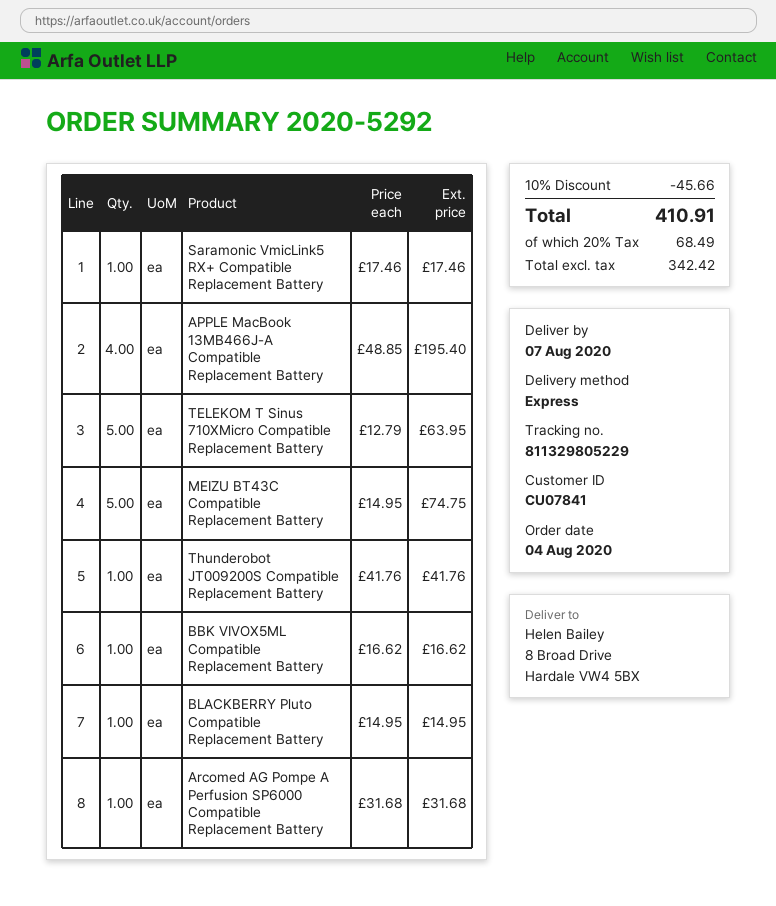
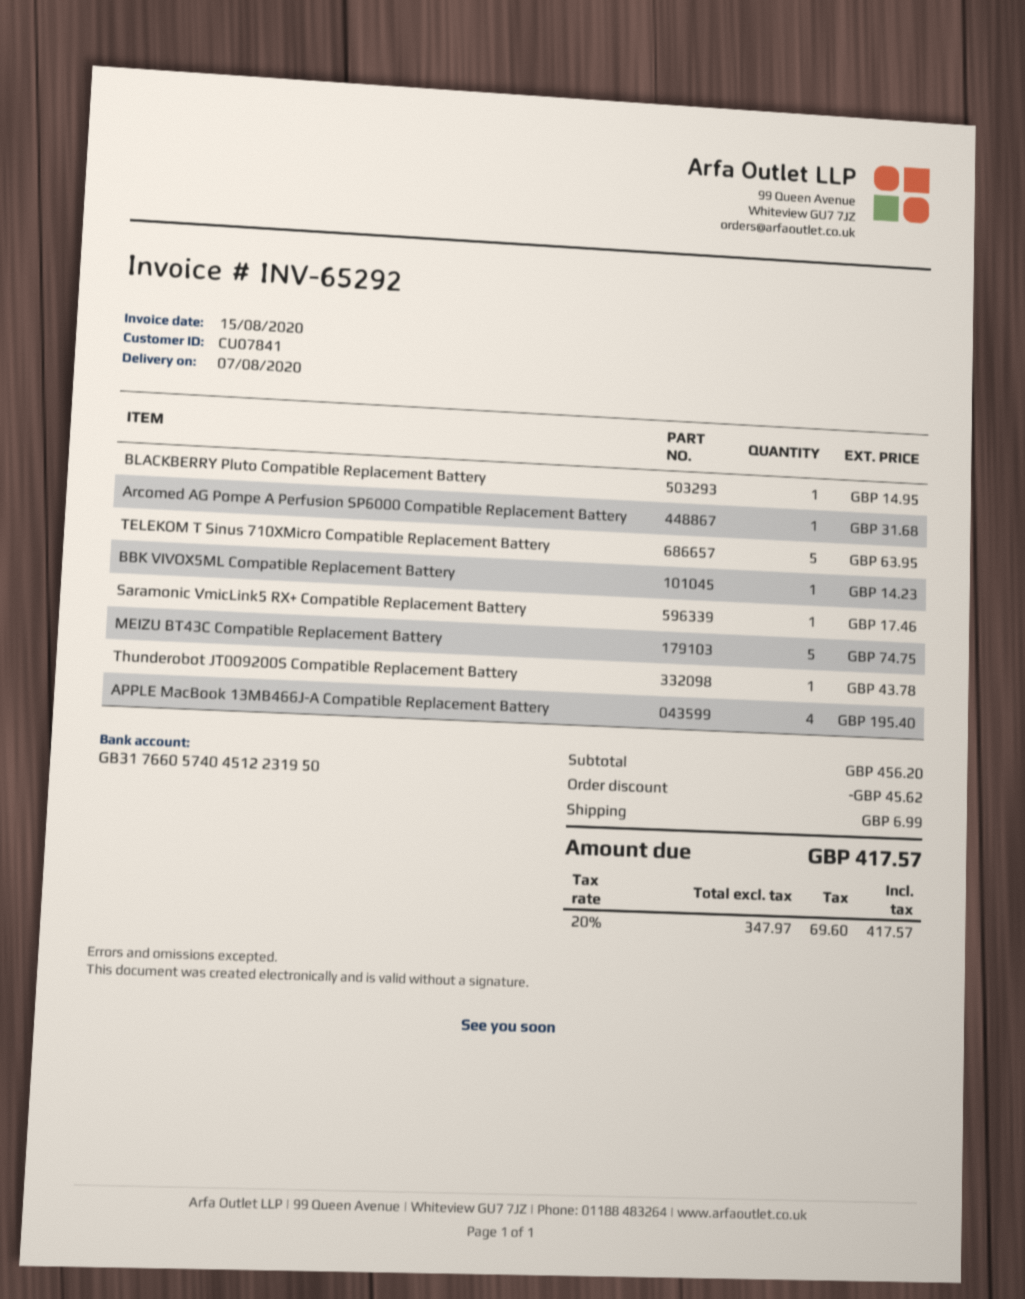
Thunderobot JT009200S Compatible Replacement Battery: 1 for 41.76 -> 1 for 43.78
BBK VIVOX5ML Compatible Replacement Battery: 1 for 16.62 -> 1 for 14.23
discount: 45.66 -> 45.62
shipping: none -> 6.99
net: 342.42 -> 347.97
tax: 20% = 68.49 -> 20% = 69.60
total: 410.91 -> 417.57

